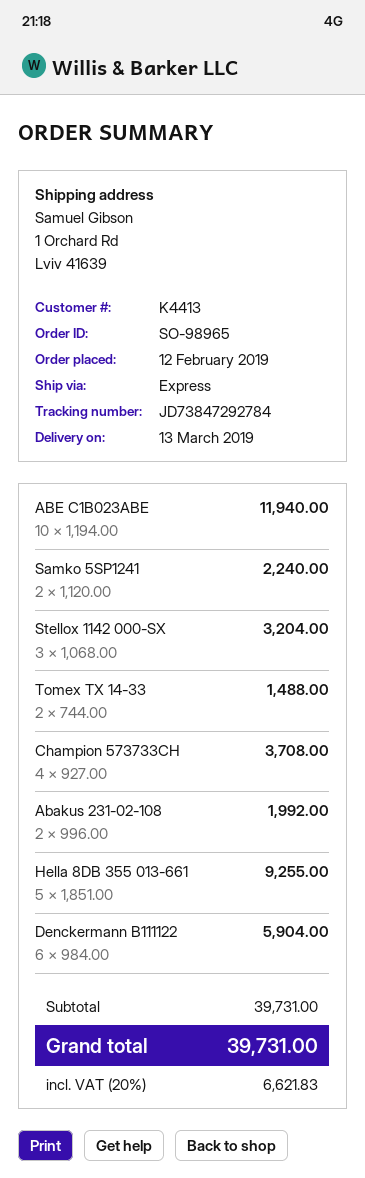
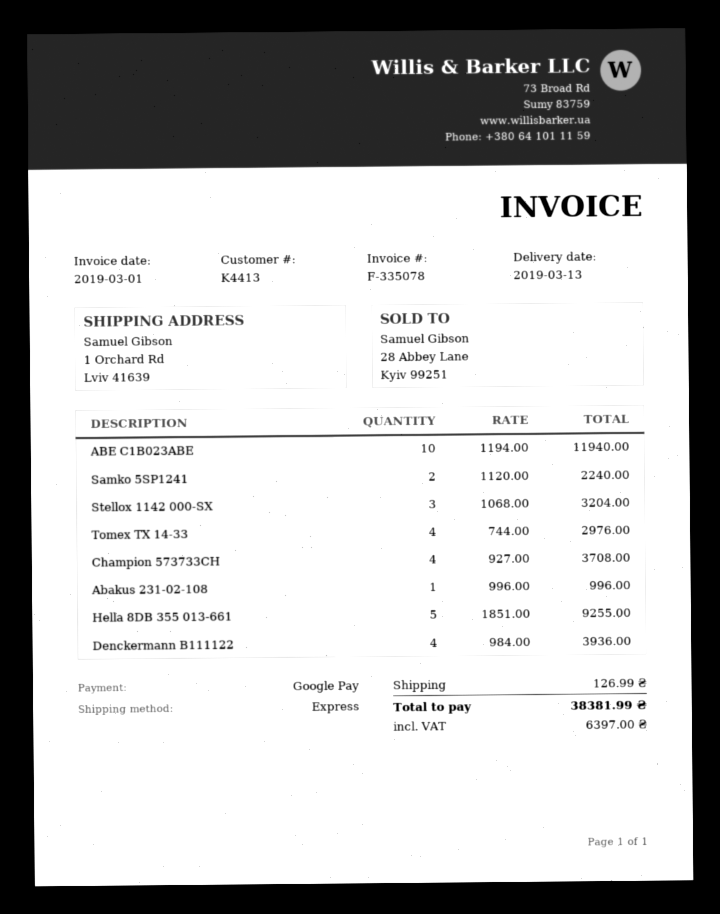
Tomex TX 14-33: 2 x 744.00 = 1488.00 -> 4 x 744.00 = 2976.00
Abakus 231-02-108: 2 x 996.00 = 1992.00 -> 1 x 996.00 = 996.00
Denckermann B111122: 6 x 984.00 = 5904.00 -> 4 x 984.00 = 3936.00
shipping: none -> 126.99
tax: 6621.83 -> 6397.00
total: 39731.00 -> 38381.99

